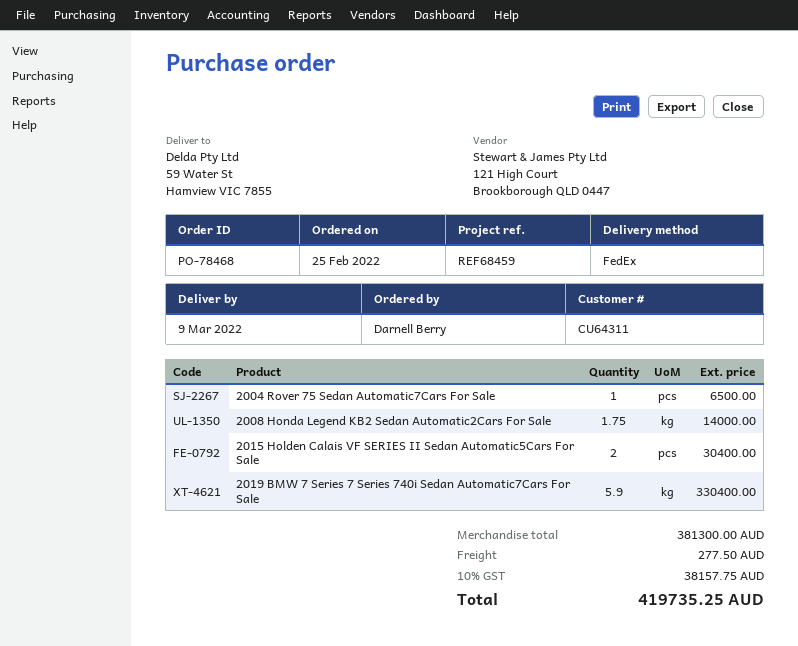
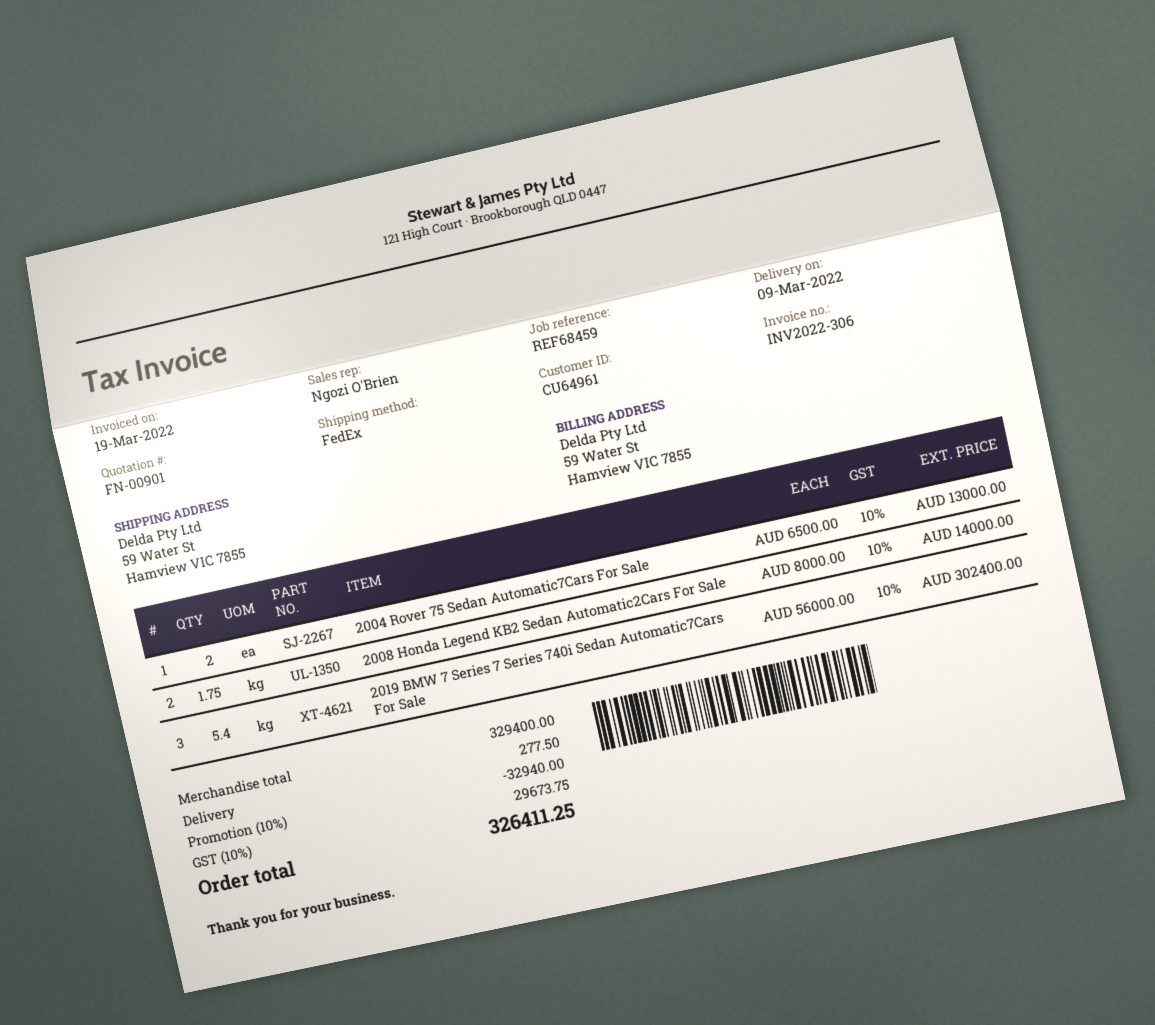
customer number: CU64311 -> CU64961
2004 Rover 75 Sedan Automatic7Cars For Sale: 1 for 6500.00 -> 2 for 13000.00
2015 Holden Calais VF SERIES II Sedan Automatic5Cars For Sale: 2 for 30400.00 -> none
2019 BMW 7 Series 7 Series 740i Sedan Automatic7Cars For Sale: 5.9 for 330400.00 -> 5.4 for 302400.00
subtotal: 381300.00 -> 329400.00
discount: none -> 10% = 32940.00
tax: 10% = 38157.75 -> 10% = 29673.75
total: 419735.25 -> 326411.25

